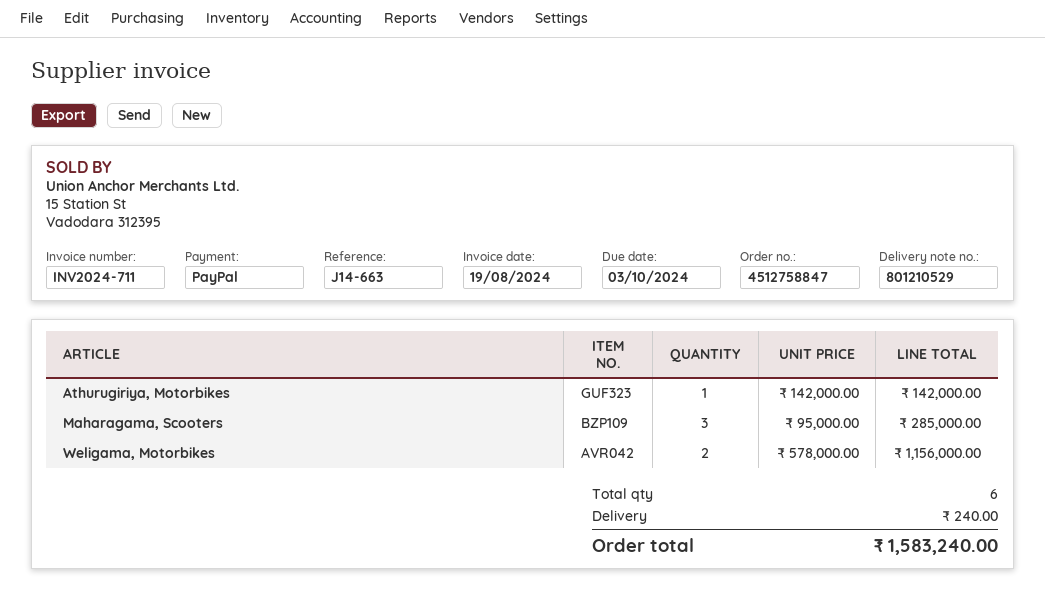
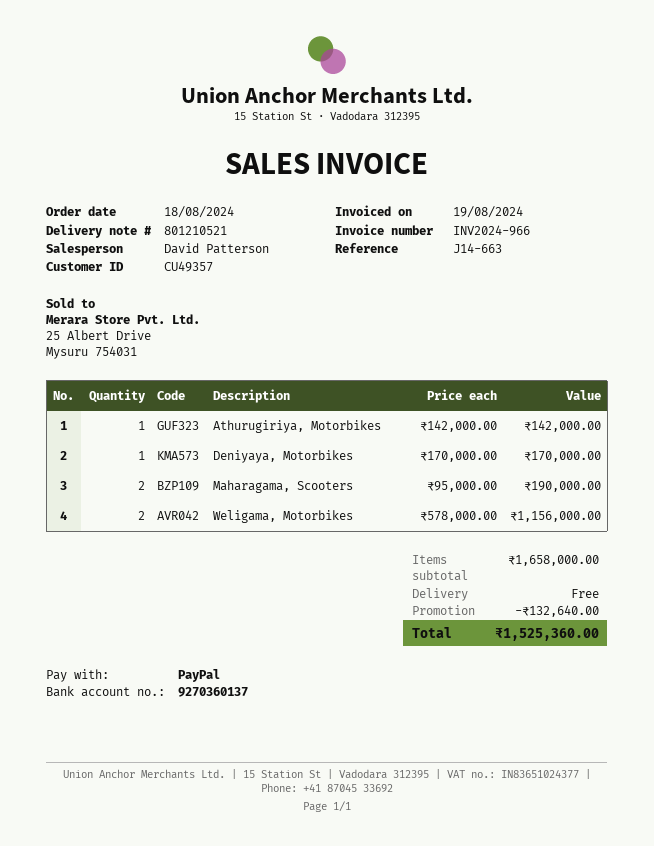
delivery note number: 801210529 -> 801210521
invoice number: INV2024-711 -> INV2024-966
Maharagama, Scooters: 3 x 95000.00 = 285000.00 -> 2 x 95000.00 = 190000.00
Deniyaya, Motorbikes: none -> 1 x 170000.00 = 170000.00
discount: none -> 132640.00
shipping: 240.00 -> 0.00
total: 1583240.00 -> 1525360.00

